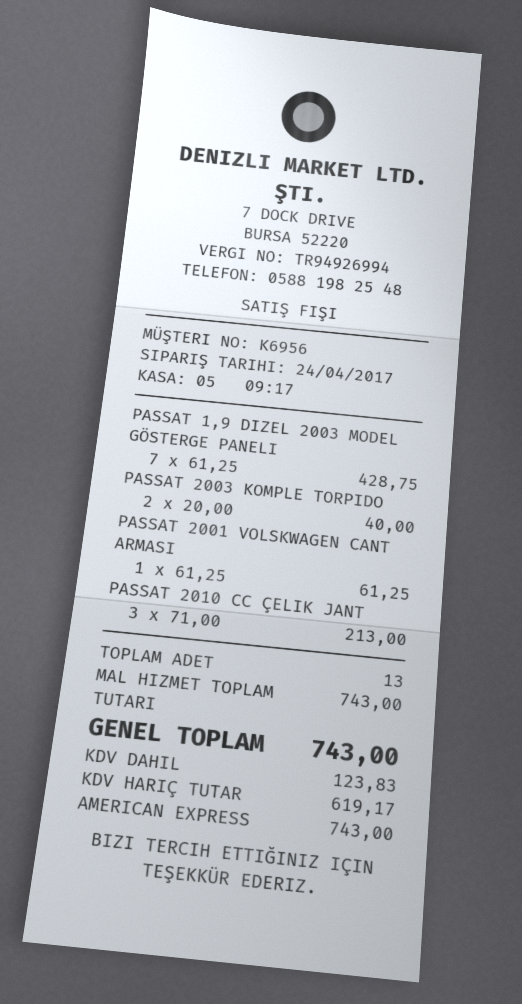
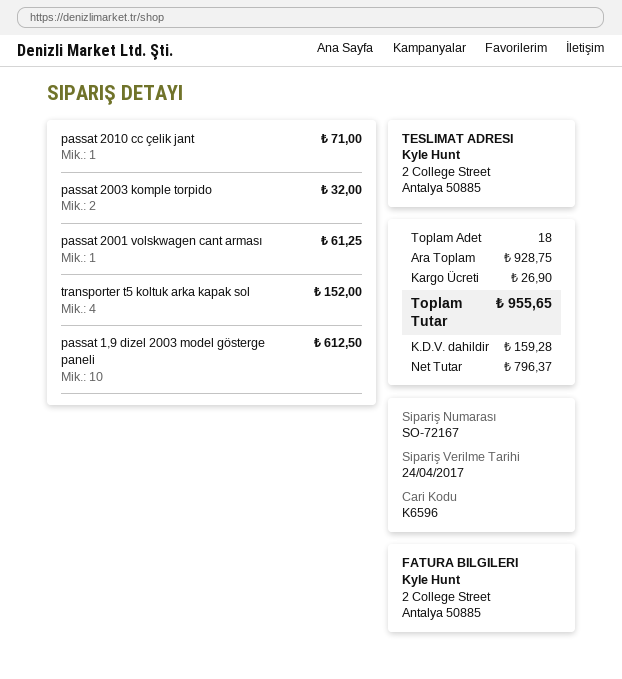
customer number: K6956 -> K6596
PASSAT 1,9 DIZEL 2003 MODEL GÖSTERGE PANELI: 7 for 428.75 -> 10 for 612.50
PASSAT 2003 KOMPLE TORPIDO: 2 for 40.00 -> 2 for 32.00
PASSAT 2010 CC ÇELIK JANT: 3 for 213.00 -> 1 for 71.00
transporter t5 koltuk arka kapak sol: none -> 4 for 152.00
total quantity: 13 -> 18
subtotal: 743.00 -> 928.75
shipping: none -> 26.90
net: 619.17 -> 796.37
tax: 123.83 -> 159.28
total: 743.00 -> 955.65

